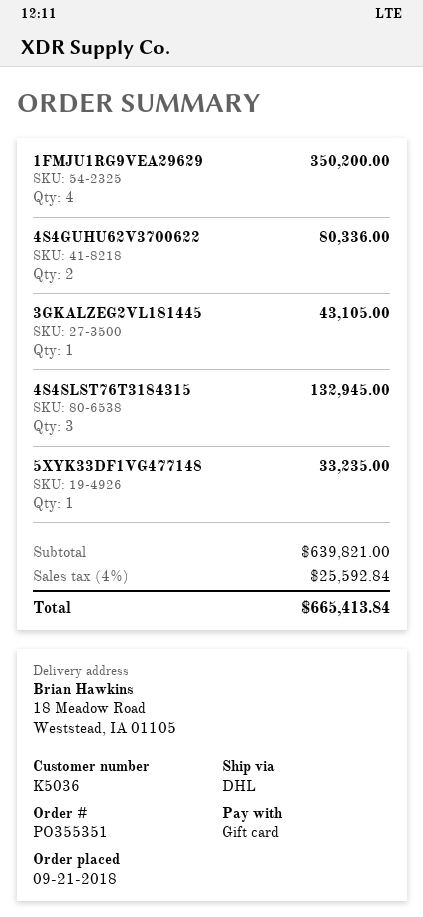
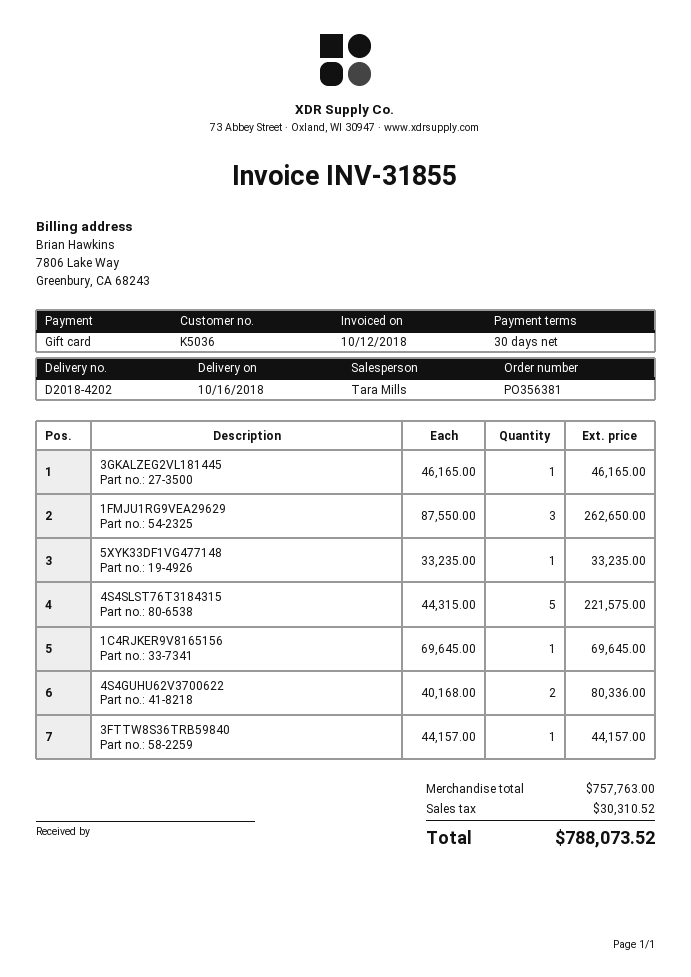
order number: PO355351 -> PO356381
1FMJU1RG9VEA29629: 4 for 350200.00 -> 3 for 262650.00
3GKALZEG2VL181445: 1 for 43105.00 -> 1 for 46165.00
4S4SLST76T3184315: 3 for 132945.00 -> 5 for 221575.00
1C4RJKER9V8165156: none -> 1 for 69645.00
3FTTW8S36TRB59840: none -> 1 for 44157.00
subtotal: 639821.00 -> 757763.00
tax: 25592.84 -> 30310.52
total: 665413.84 -> 788073.52

